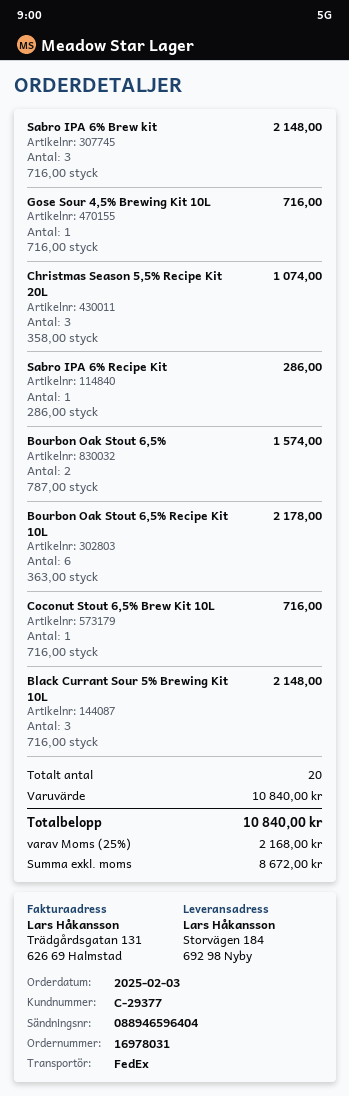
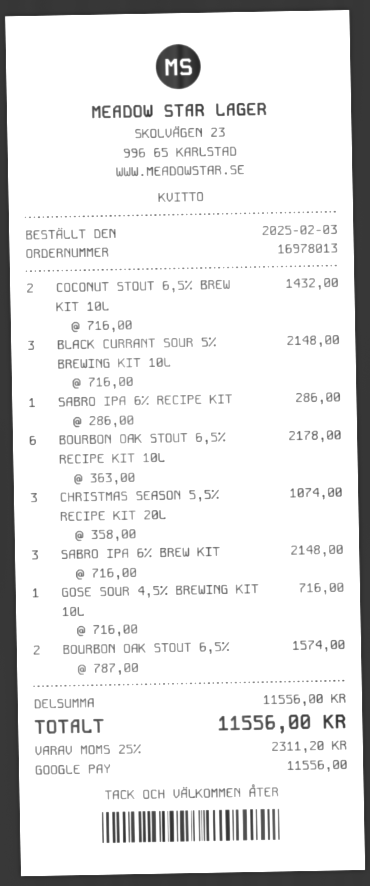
order number: 16978031 -> 16978013
Coconut Stout 6,5% Brew Kit 10L: 1 x 716.00 = 716.00 -> 2 x 716.00 = 1432.00
subtotal: 10840.00 -> 11556.00
tax: 25% = 2168.00 -> 25% = 2311.20
total: 10840.00 -> 11556.00

